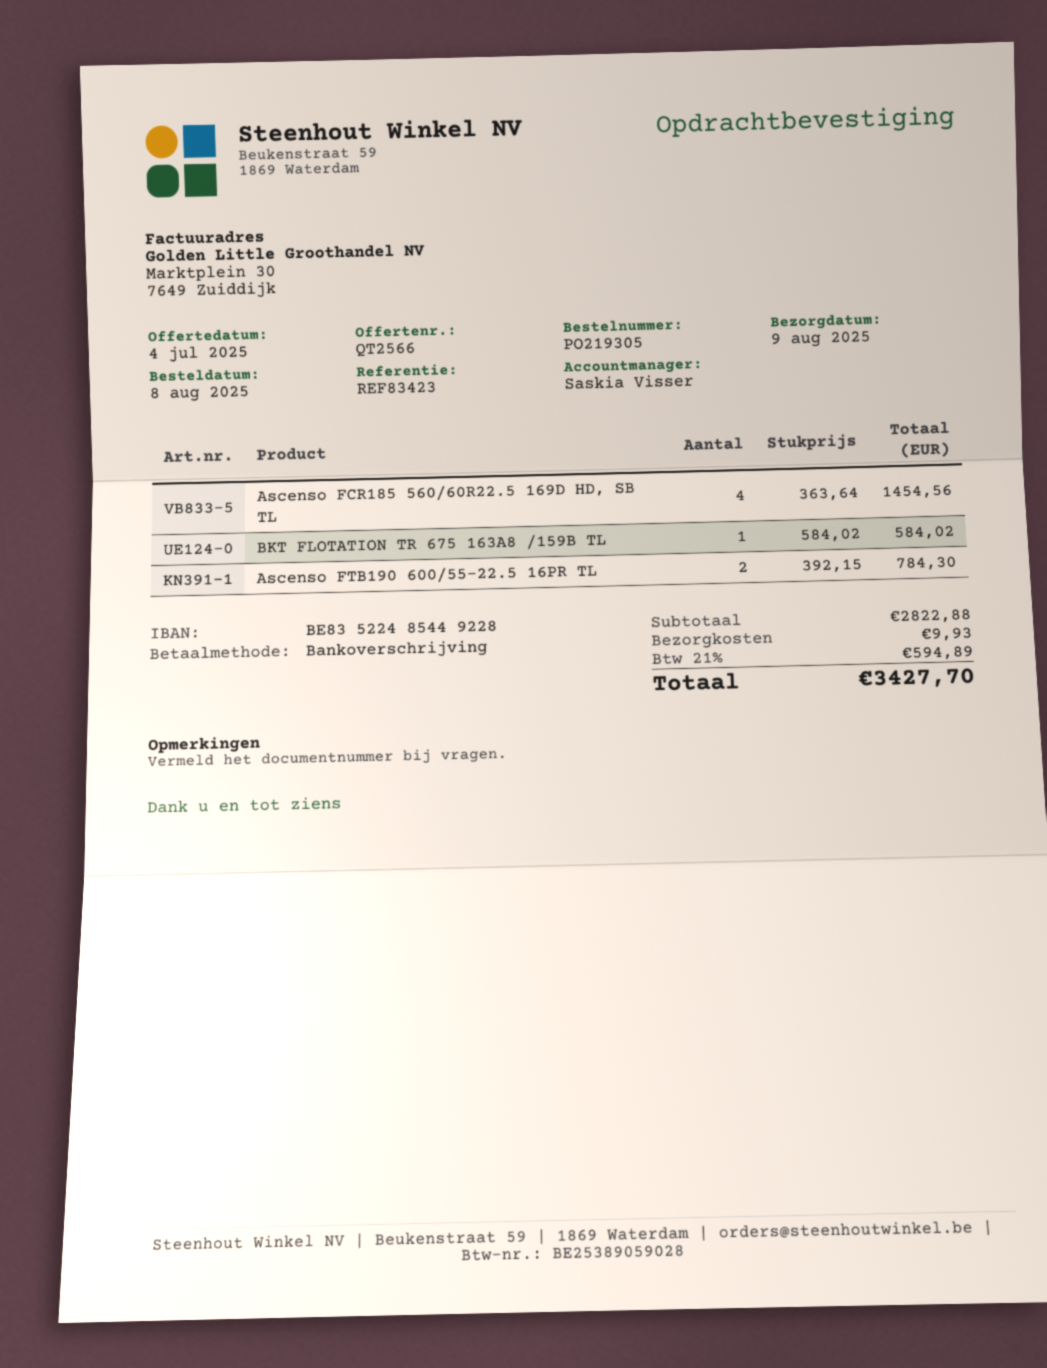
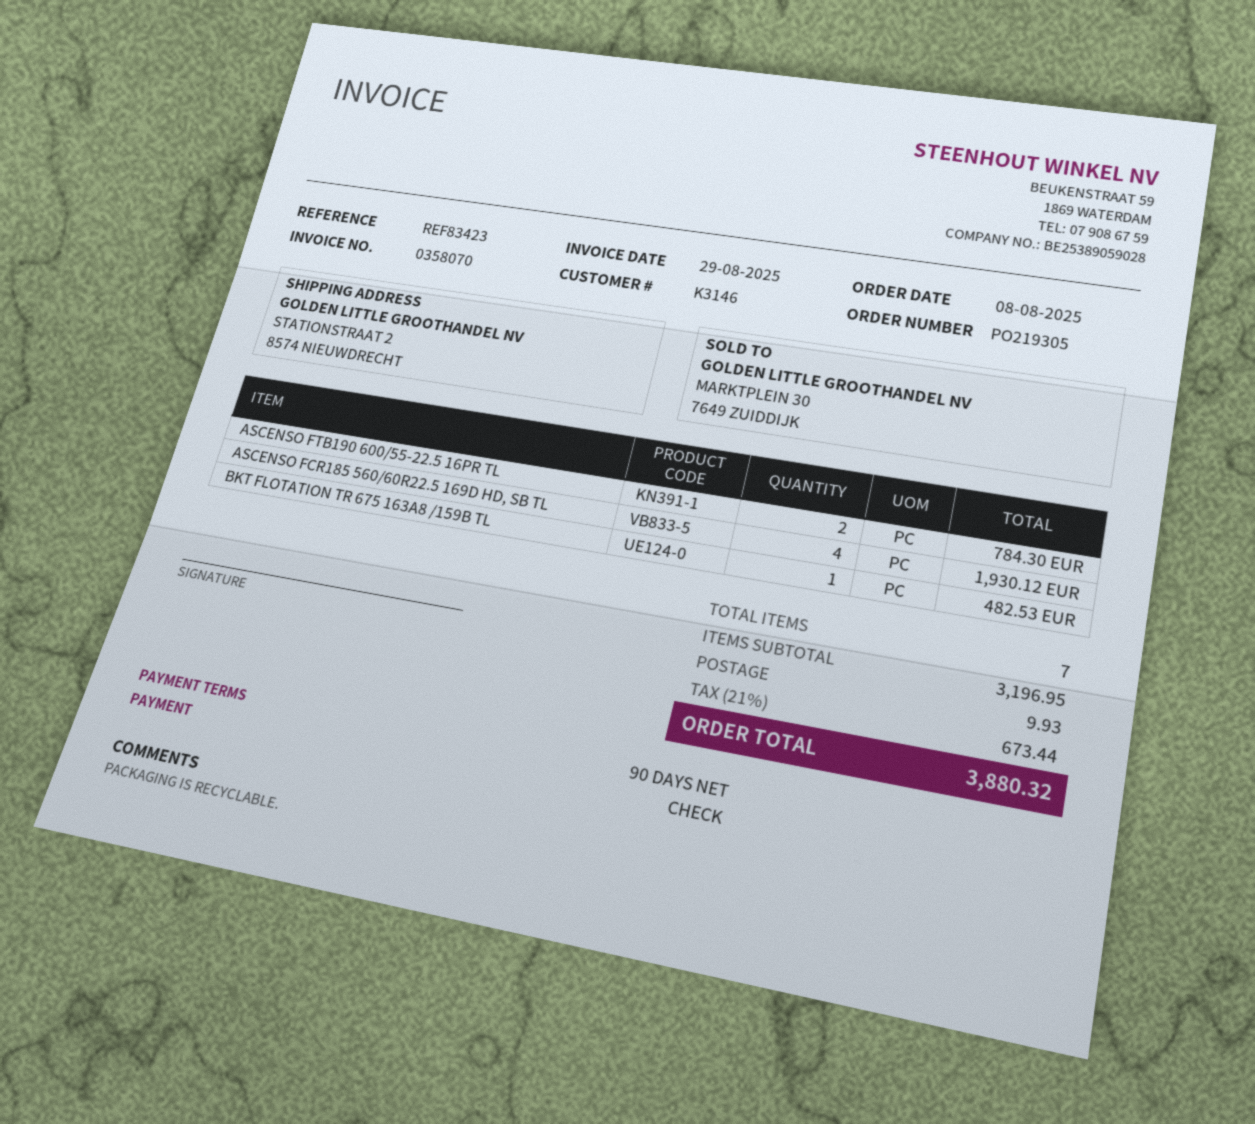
payment method: bank transfer -> cheque
Ascenso FCR185 560/60R22.5 169D HD, SB TL: 4 for 1454.56 -> 4 for 1930.12
BKT FLOTATION TR 675 163A8 /159B TL: 1 for 584.02 -> 1 for 482.53
subtotal: 2822.88 -> 3196.95
tax: 21% = 594.89 -> 21% = 673.44
total: 3427.70 -> 3880.32

